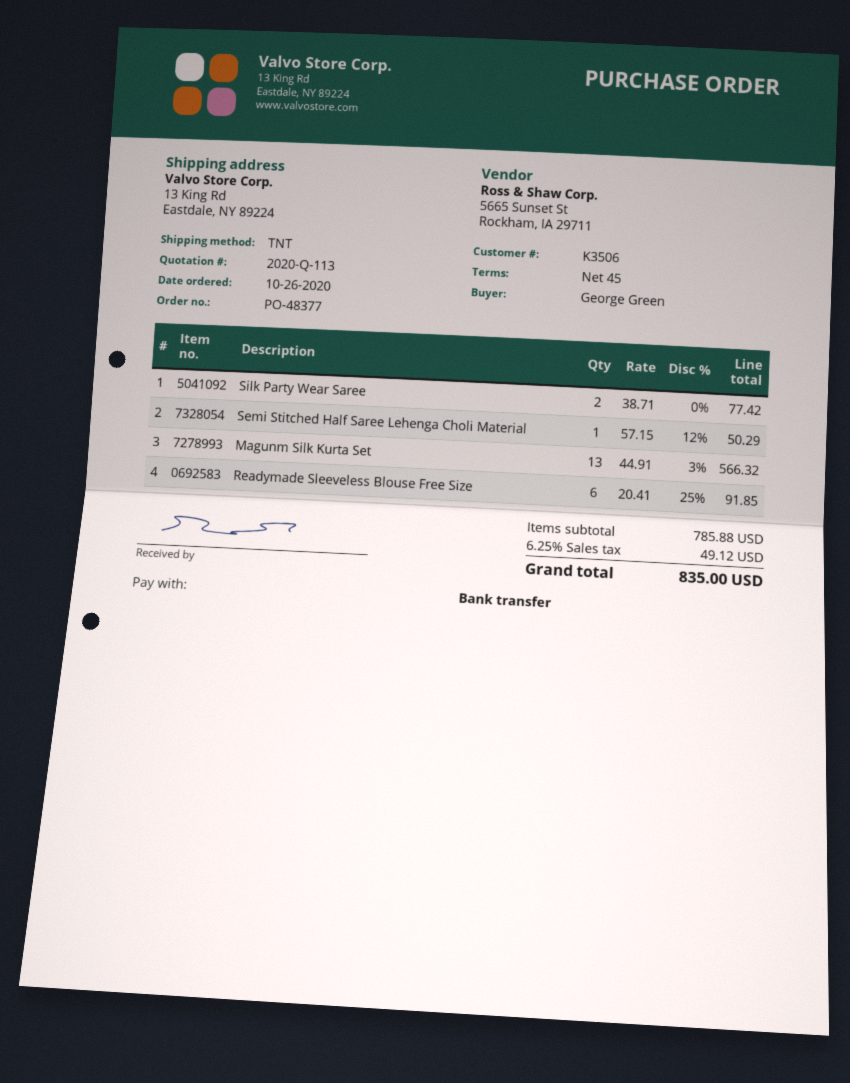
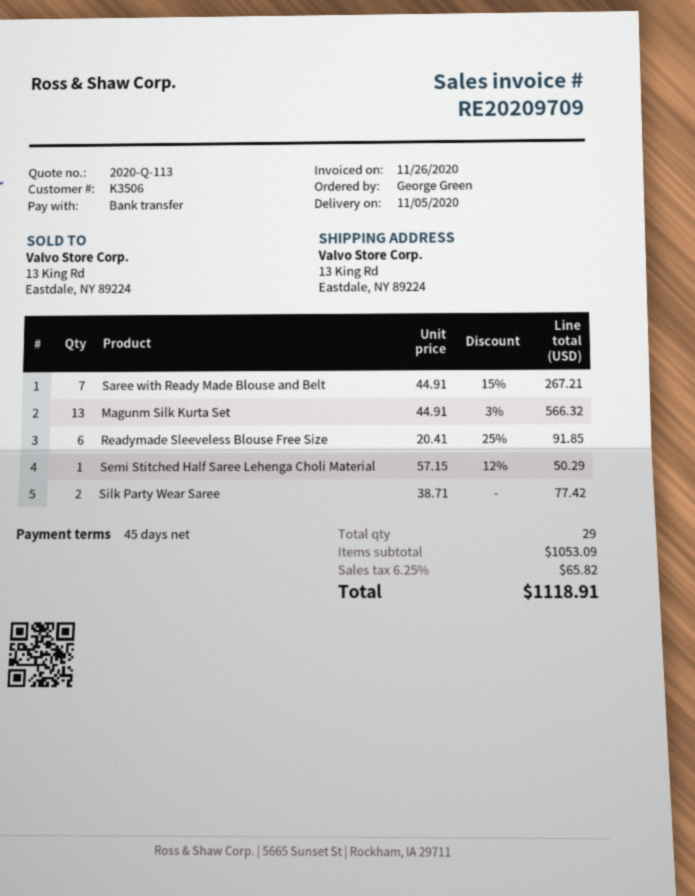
Saree with Ready Made Blouse and Belt: none -> 7 x 44.91 - 15% = 267.21
subtotal: 785.88 -> 1053.09
tax: 6.25% = 49.12 -> 6.25% = 65.82
total: 835.00 -> 1118.91

